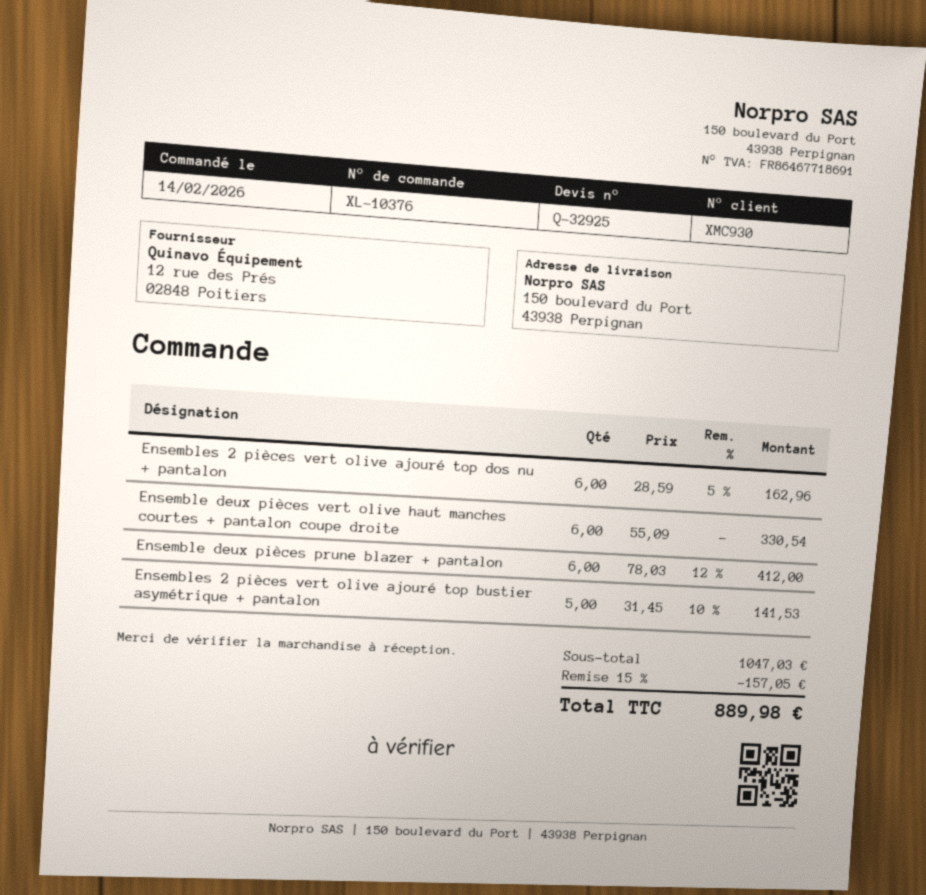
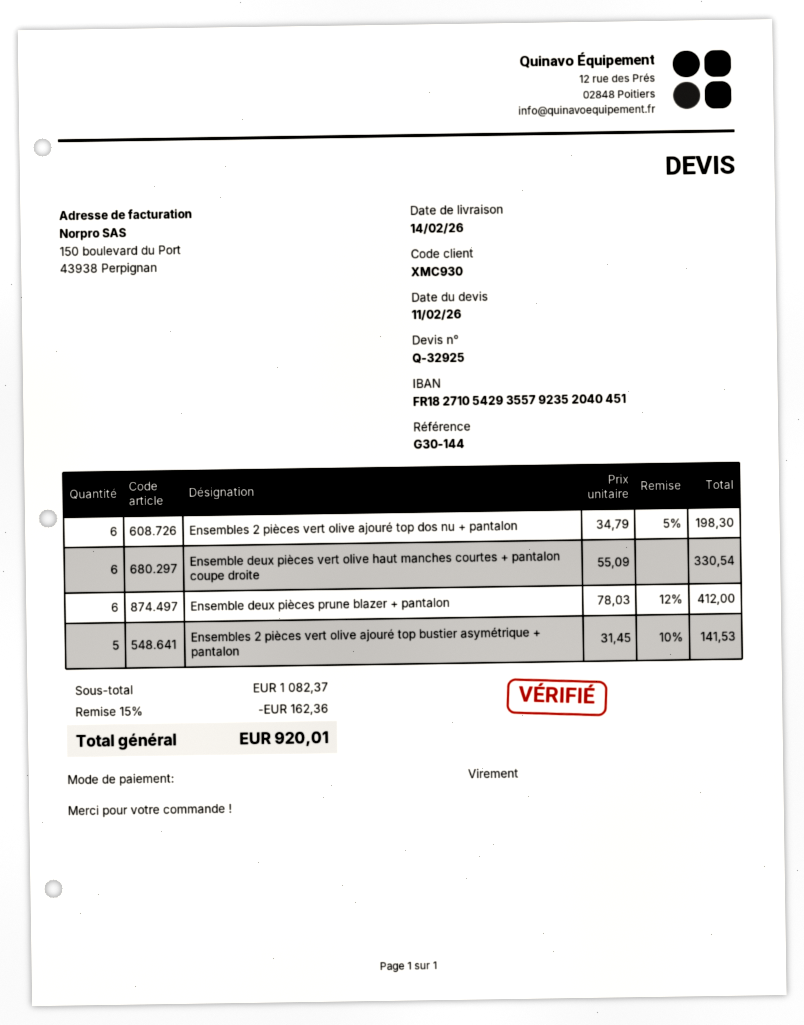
Ensembles 2 pièces vert olive ajouré top dos nu + pantalon: 6 x 28.59 - 5% = 162.96 -> 6 x 34.79 - 5% = 198.30
subtotal: 1047.03 -> 1082.37
discount: 15% = 157.05 -> 15% = 162.36
total: 889.98 -> 920.01

